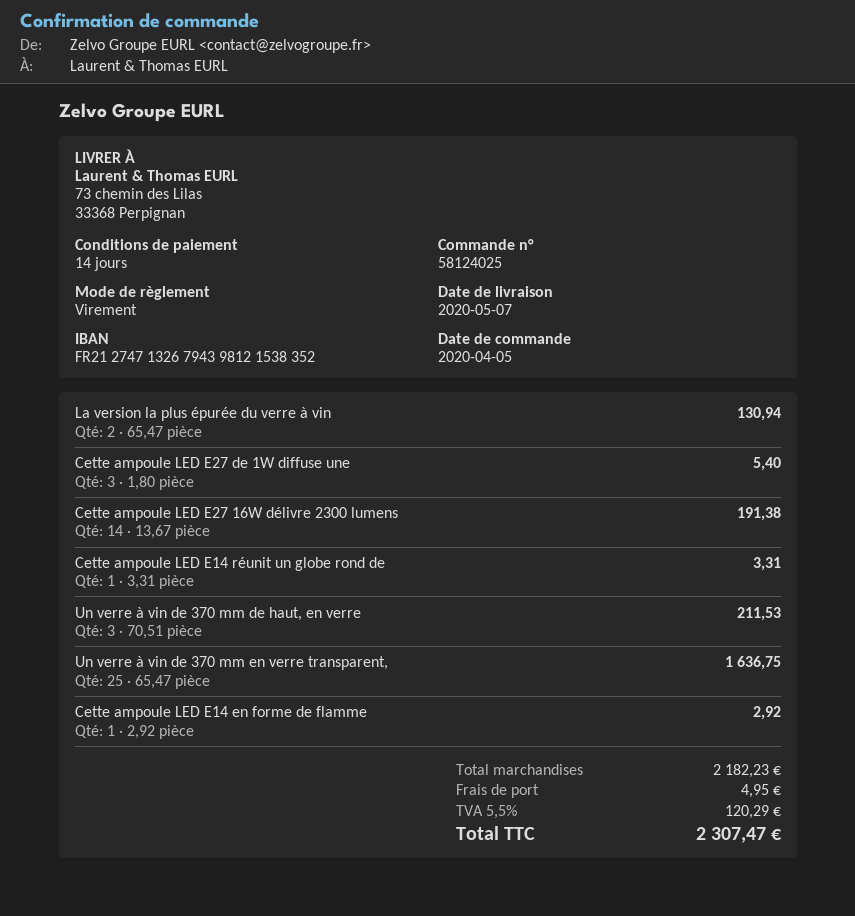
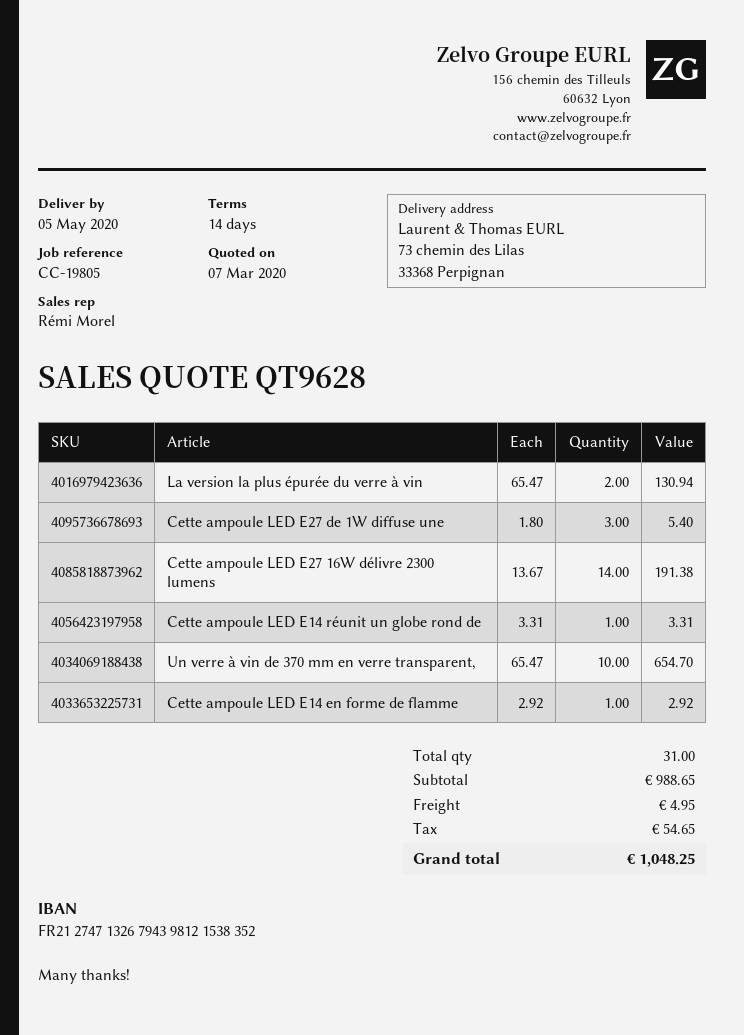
delivery date: 2020-05-07 -> 2020-05-05
Un verre à vin de 370 mm de haut, en verre: 3 x 70.51 = 211.53 -> none
Un verre à vin de 370 mm en verre transparent,: 25 x 65.47 = 1636.75 -> 10 x 65.47 = 654.70
subtotal: 2182.23 -> 988.65
tax: 120.29 -> 54.65
total: 2307.47 -> 1048.25

